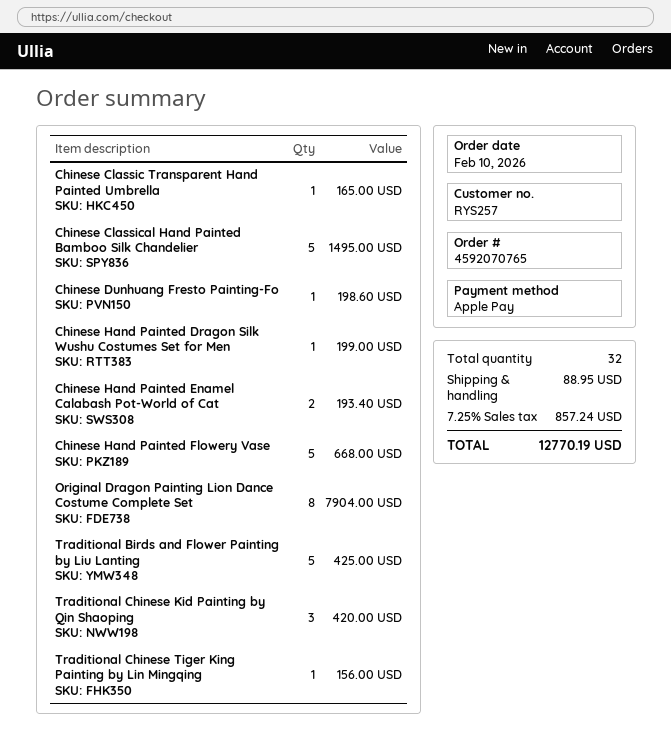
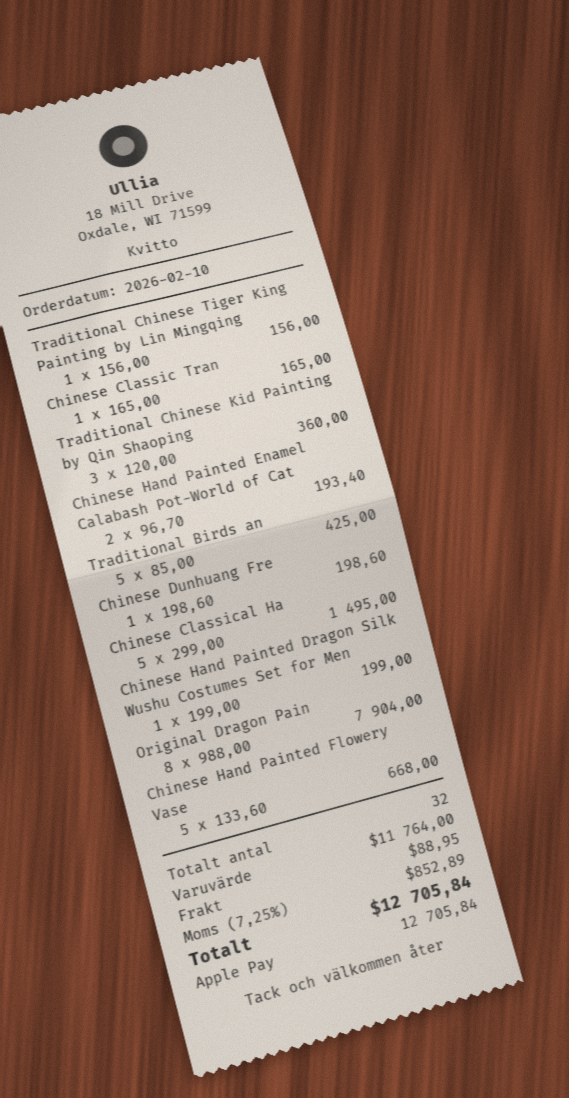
Traditional Chinese Kid Painting by Qin Shaoping: 3 for 420.00 -> 3 for 360.00
tax: 7.25% = 857.24 -> 7.25% = 852.89
total: 12770.19 -> 12705.84

